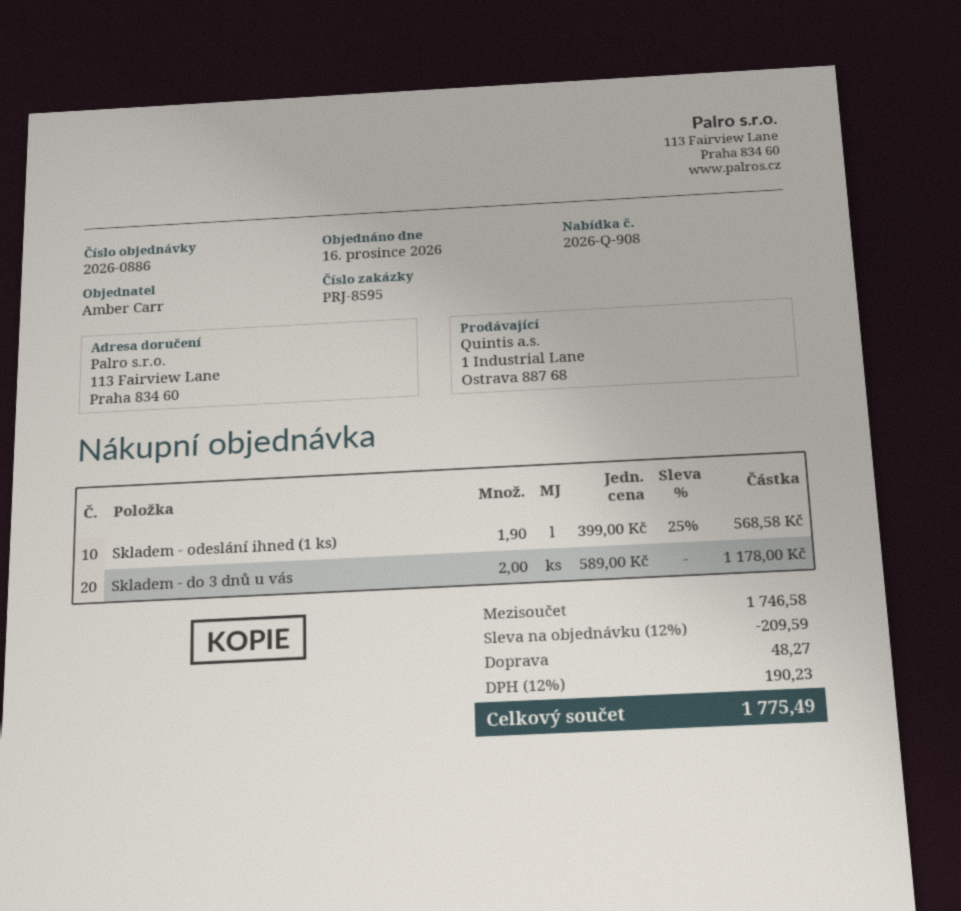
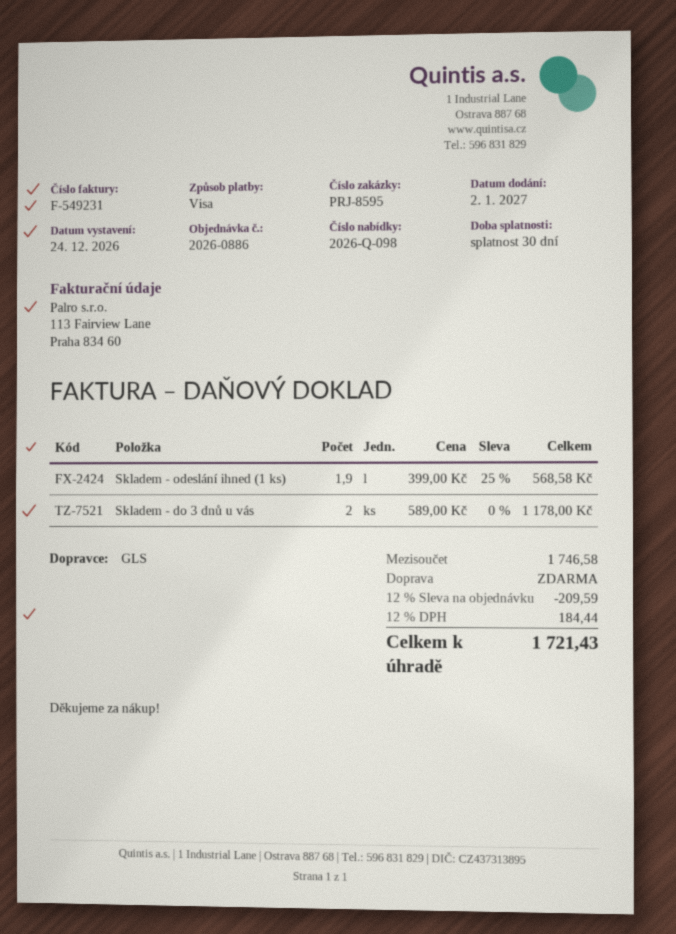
quote number: 2026-Q-908 -> 2026-Q-098
shipping: 48.27 -> 0.00
tax: 12% = 190.23 -> 12% = 184.44
total: 1775.49 -> 1721.43

